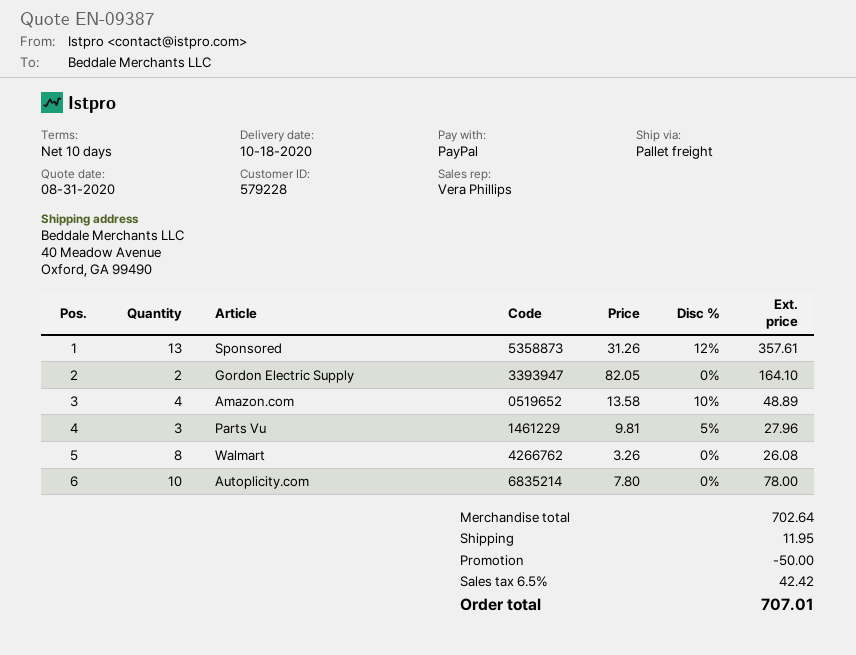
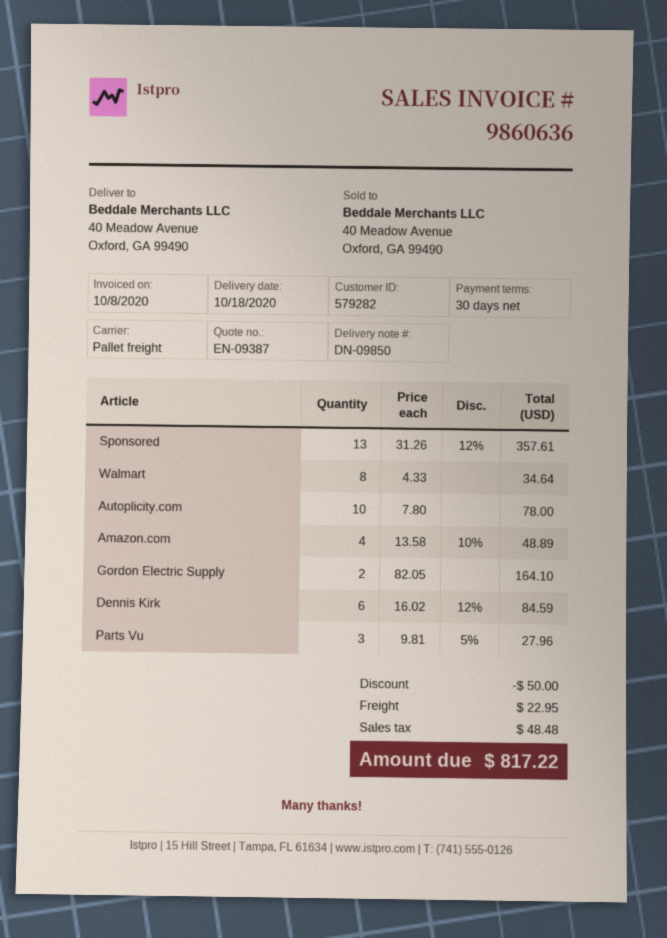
payment terms: 10 days -> 30 days
customer number: 579228 -> 579282
Walmart: 8 x 3.26 = 26.08 -> 8 x 4.33 = 34.64
Dennis Kirk: none -> 6 x 16.02 - 12% = 84.59
shipping: 11.95 -> 22.95
tax: 42.42 -> 48.48
total: 707.01 -> 817.22

